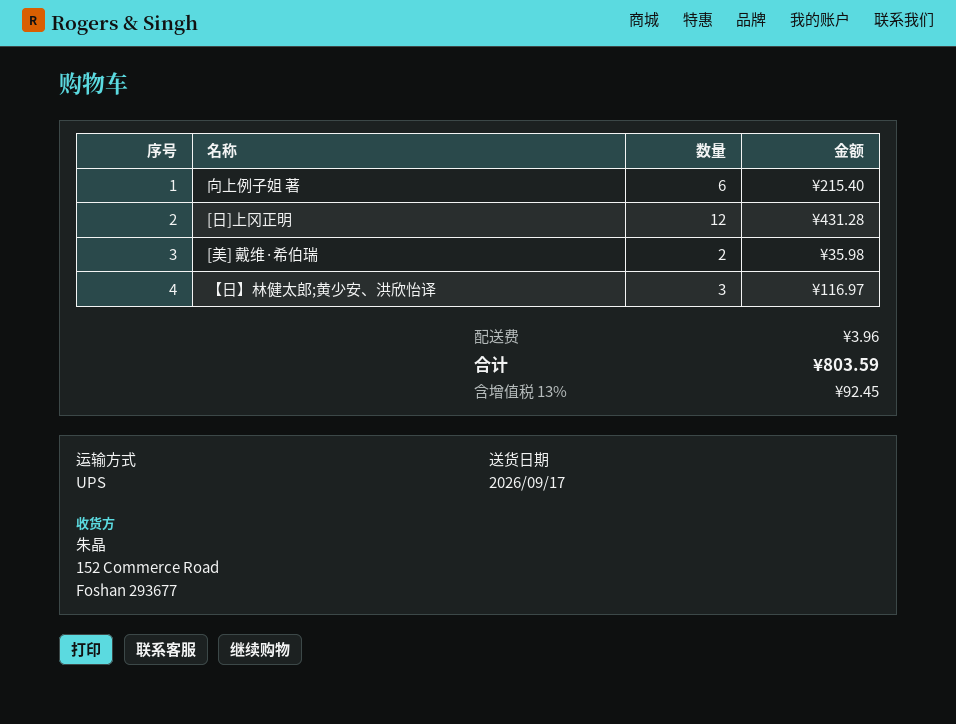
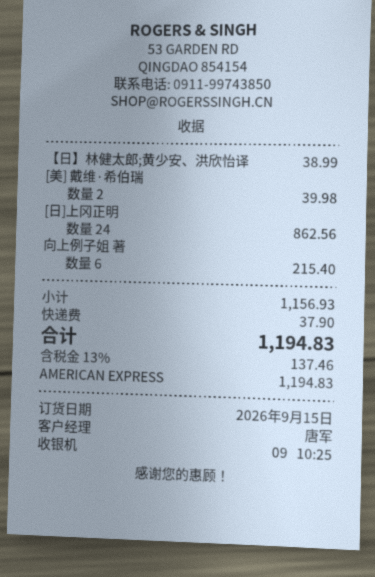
[日]上冈正明: 12 for 431.28 -> 24 for 862.56
[美] 戴维·希伯瑞: 2 for 35.98 -> 2 for 39.98
【日】林健太郎;黄少安、洪欣怡译: 3 for 116.97 -> 1 for 38.99
shipping: 3.96 -> 37.90
tax: 13% = 92.45 -> 13% = 137.46
total: 803.59 -> 1194.83

